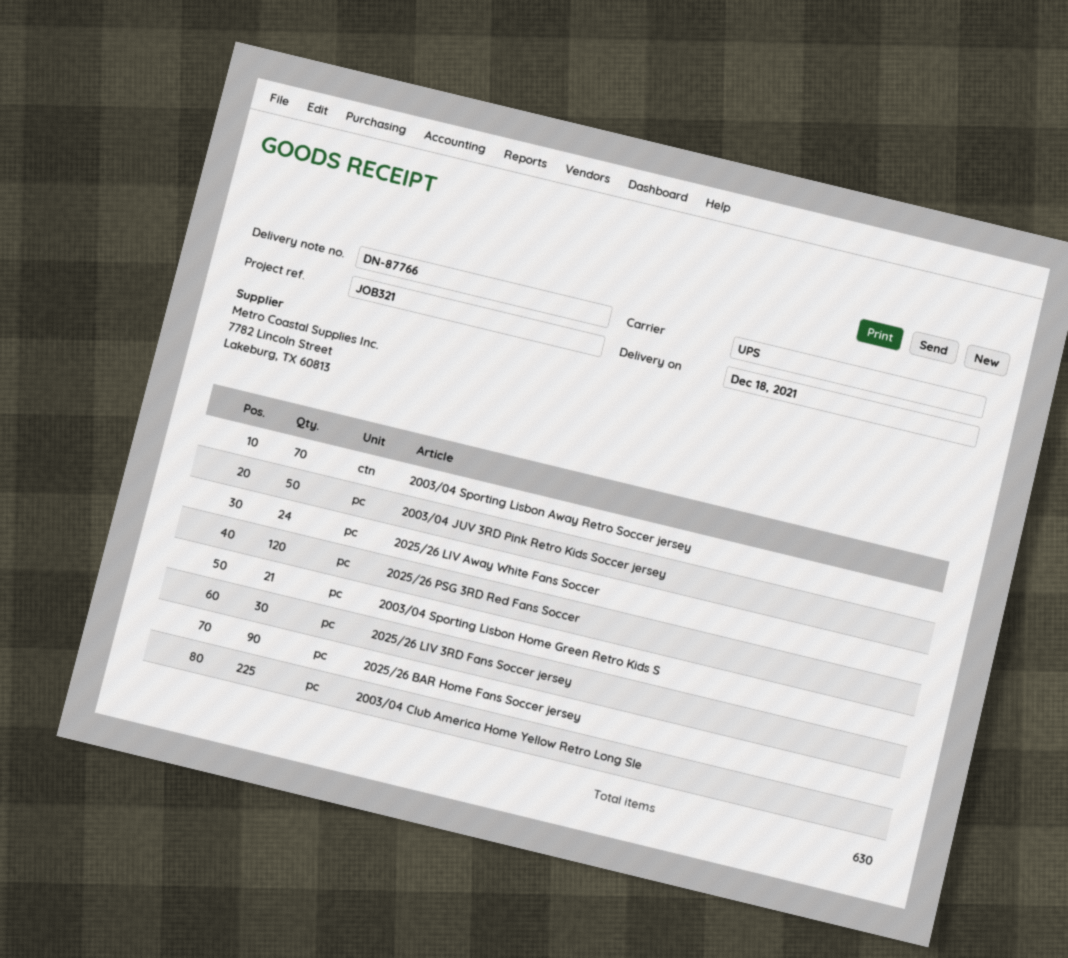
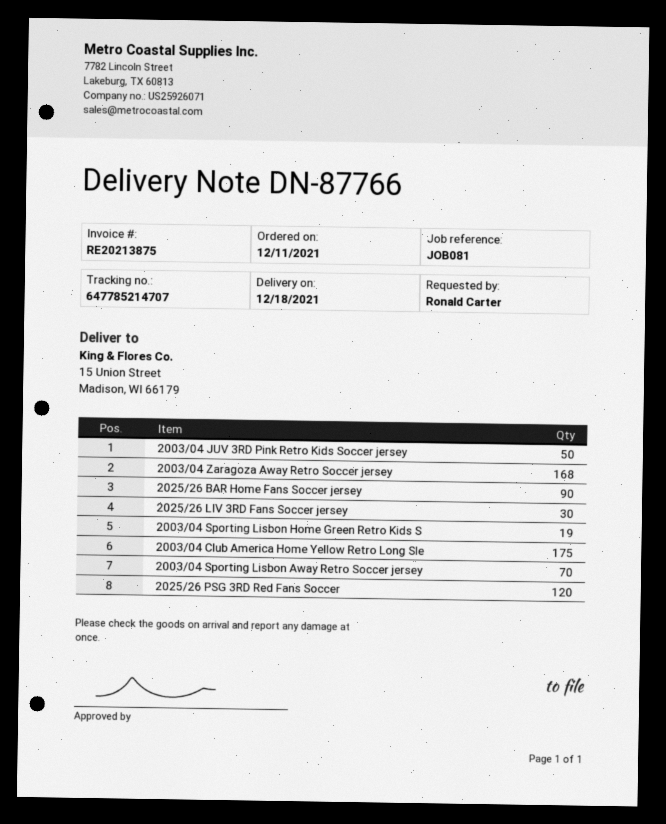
reference: JOB321 -> JOB081
2025/26 LIV Away White Fans Soccer: 24 -> none
2003/04 Sporting Lisbon Home Green Retro Kids S: 21 -> 19
2003/04 Club America Home Yellow Retro Long Sle: 225 -> 175
2003/04 Zaragoza Away Retro Soccer jersey: none -> 168

